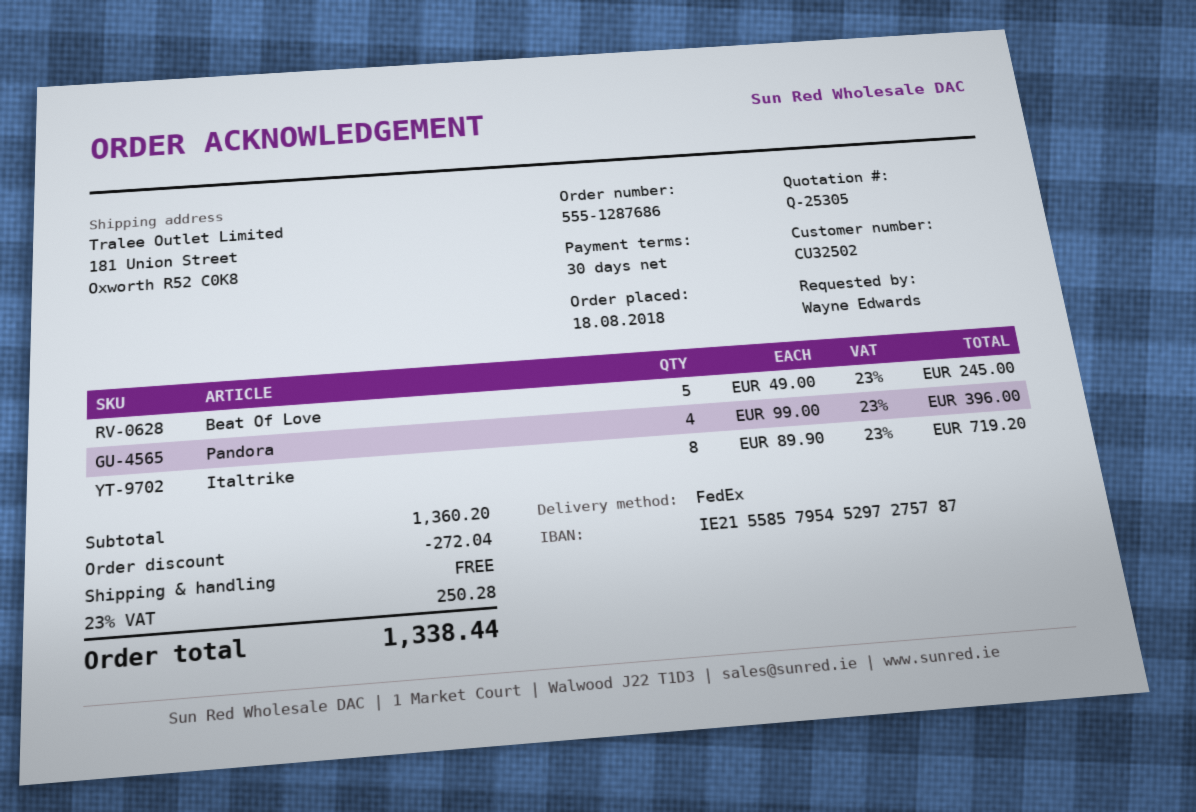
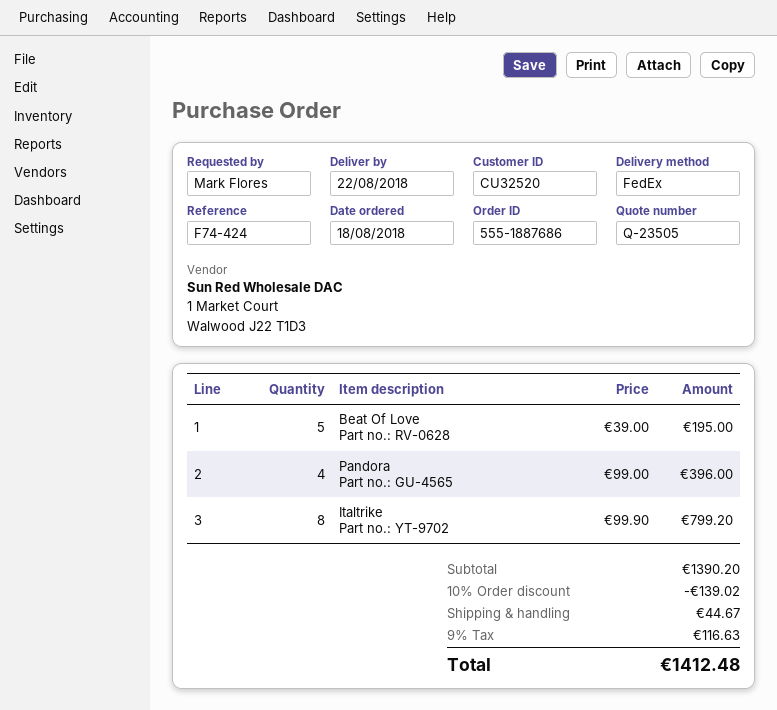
quote number: Q-25305 -> Q-23505
order number: 555-1287686 -> 555-1887686
customer number: CU32502 -> CU32520
ordered by: Wayne Edwards -> Mark Flores
Beat Of Love: 5 x 49.00 = 245.00 -> 5 x 39.00 = 195.00
Italtrike: 8 x 89.90 = 719.20 -> 8 x 99.90 = 799.20
subtotal: 1360.20 -> 1390.20
discount: 272.04 -> 139.02
shipping: 0.00 -> 44.67
tax: 23% = 250.28 -> 9% = 116.63
total: 1338.44 -> 1412.48

